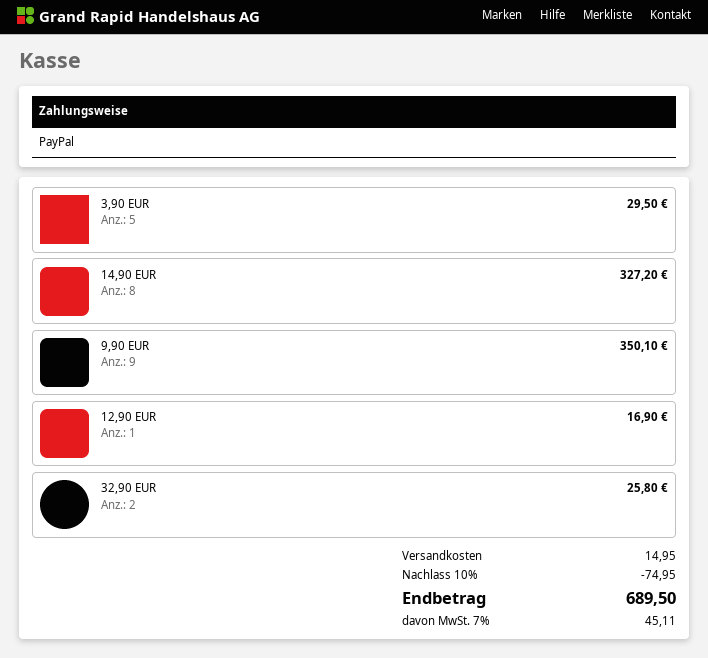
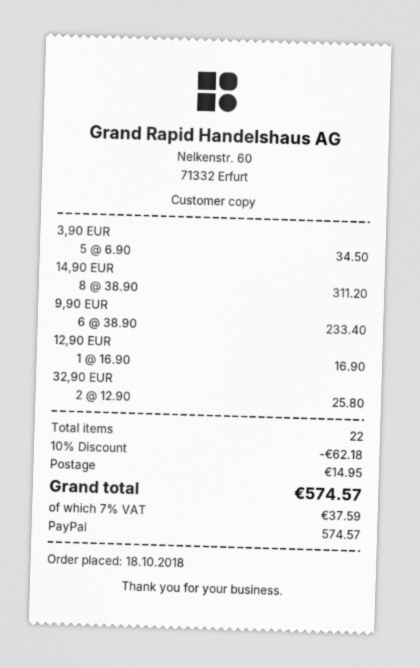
3,90 EUR: 5 for 29.50 -> 5 for 34.50
14,90 EUR: 8 for 327.20 -> 8 for 311.20
9,90 EUR: 9 for 350.10 -> 6 for 233.40
discount: 10% = 74.95 -> 10% = 62.18
tax: 7% = 45.11 -> 7% = 37.59
total: 689.50 -> 574.57

